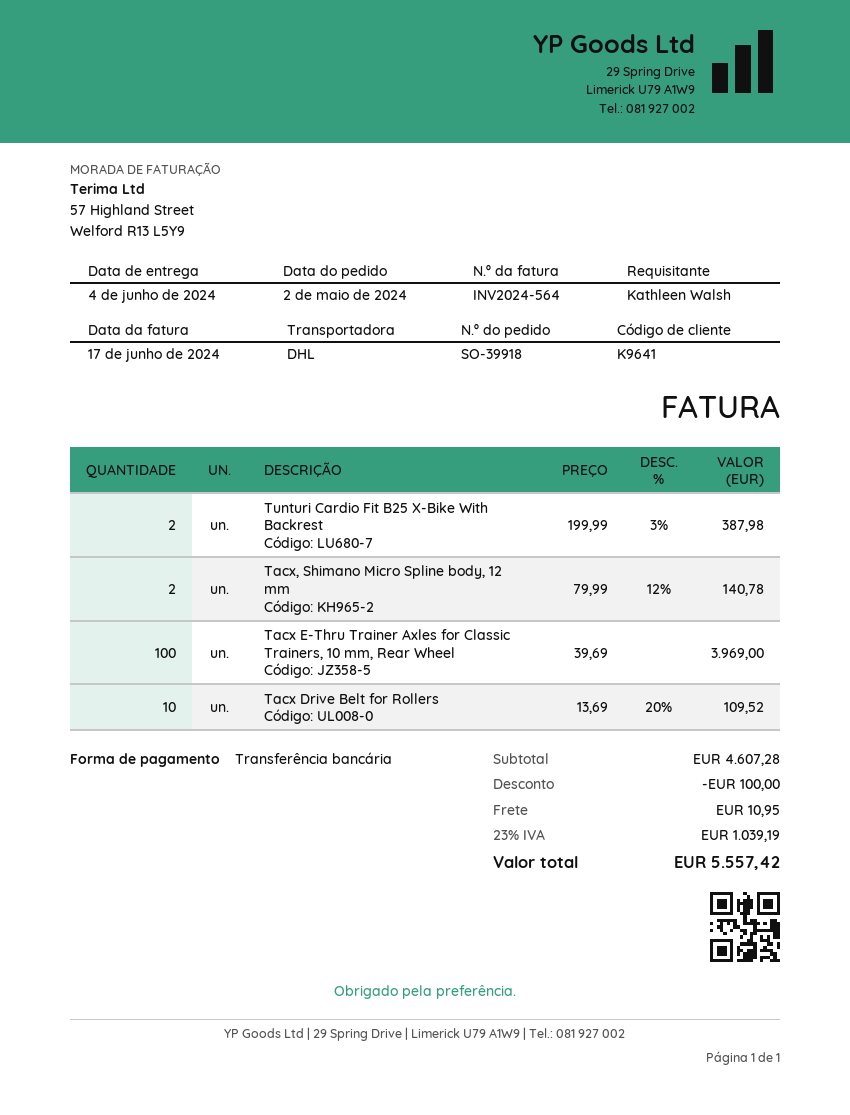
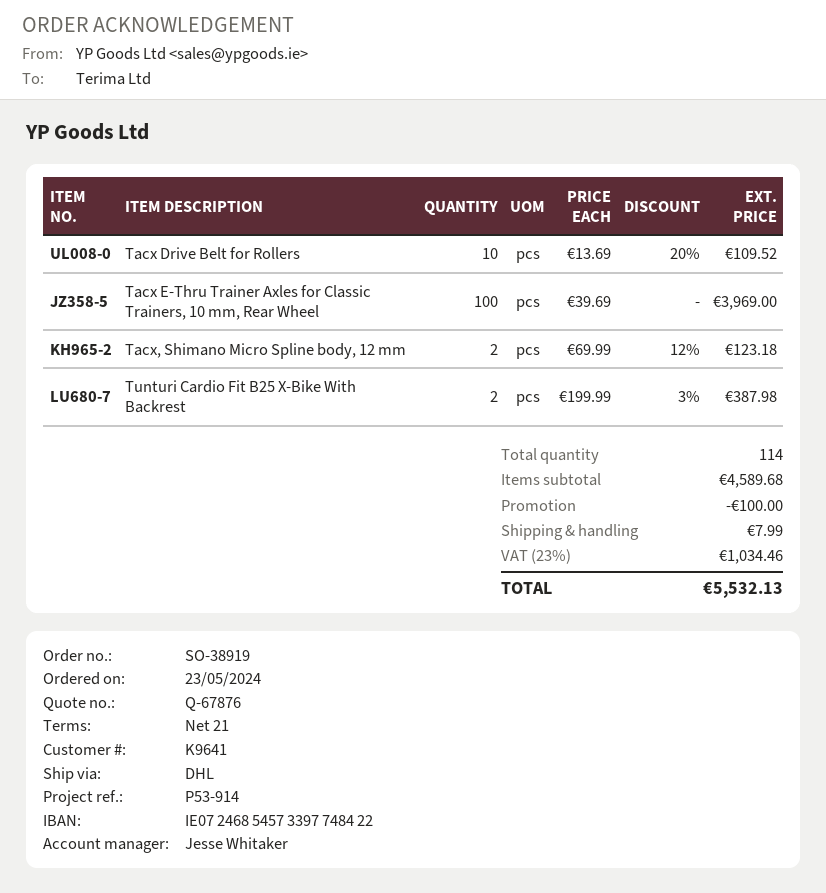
order number: SO-39918 -> SO-38919
order date: 2024-05-02 -> 2024-05-23
Tacx, Shimano Micro Spline body, 12 mm: 2 x 79.99 - 12% = 140.78 -> 2 x 69.99 - 12% = 123.18
subtotal: 4607.28 -> 4589.68
shipping: 10.95 -> 7.99
tax: 23% = 1039.19 -> 23% = 1034.46
total: 5557.42 -> 5532.13

